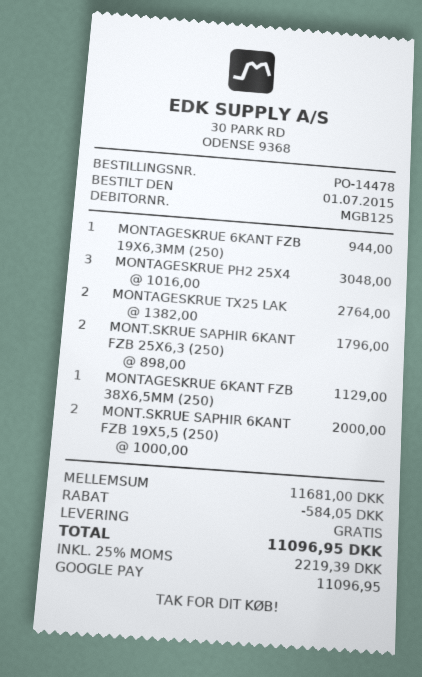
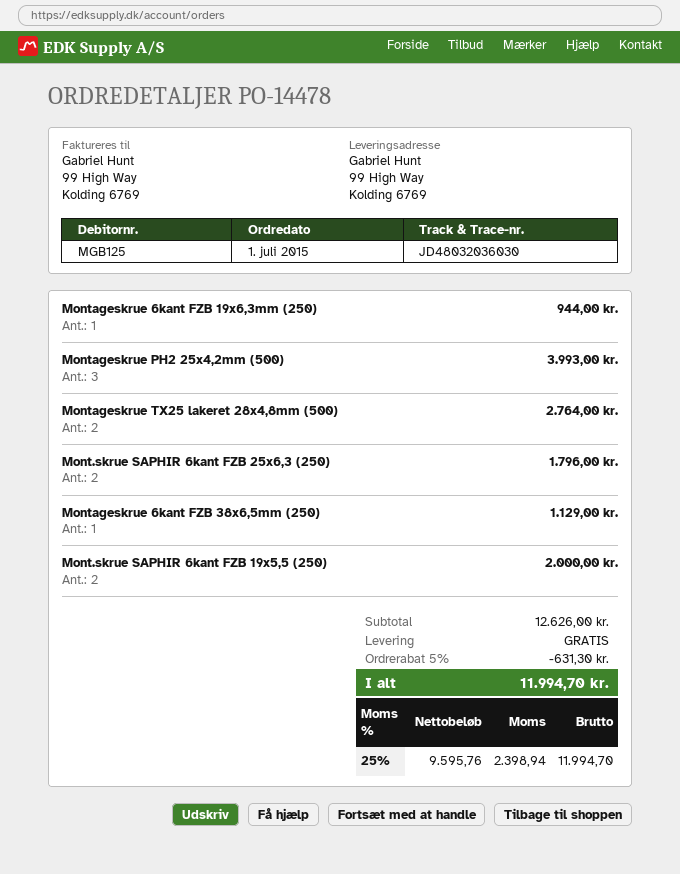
MONTAGESKRUE PH2 25X4: 3 for 3048.00 -> 3 for 3993.00
subtotal: 11681.00 -> 12626.00
discount: 584.05 -> 631.30
tax: 25% = 2219.39 -> 25% = 2398.94
total: 11096.95 -> 11994.70

